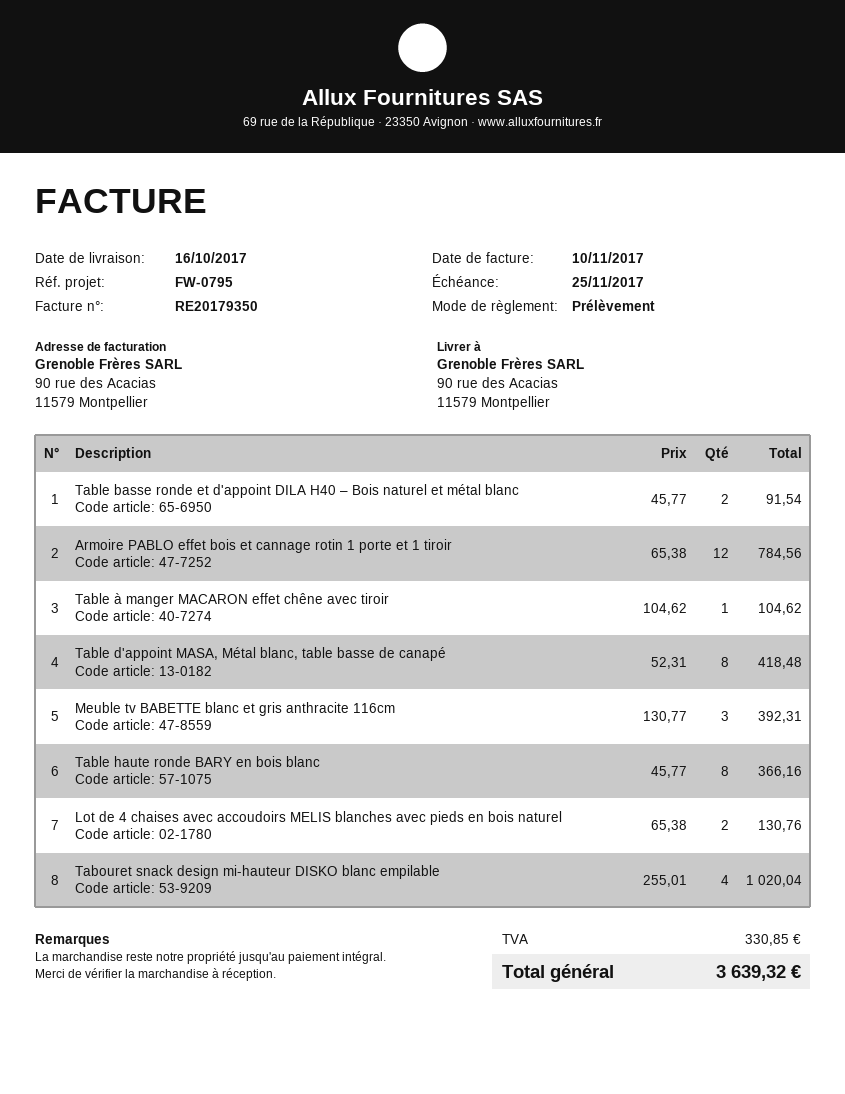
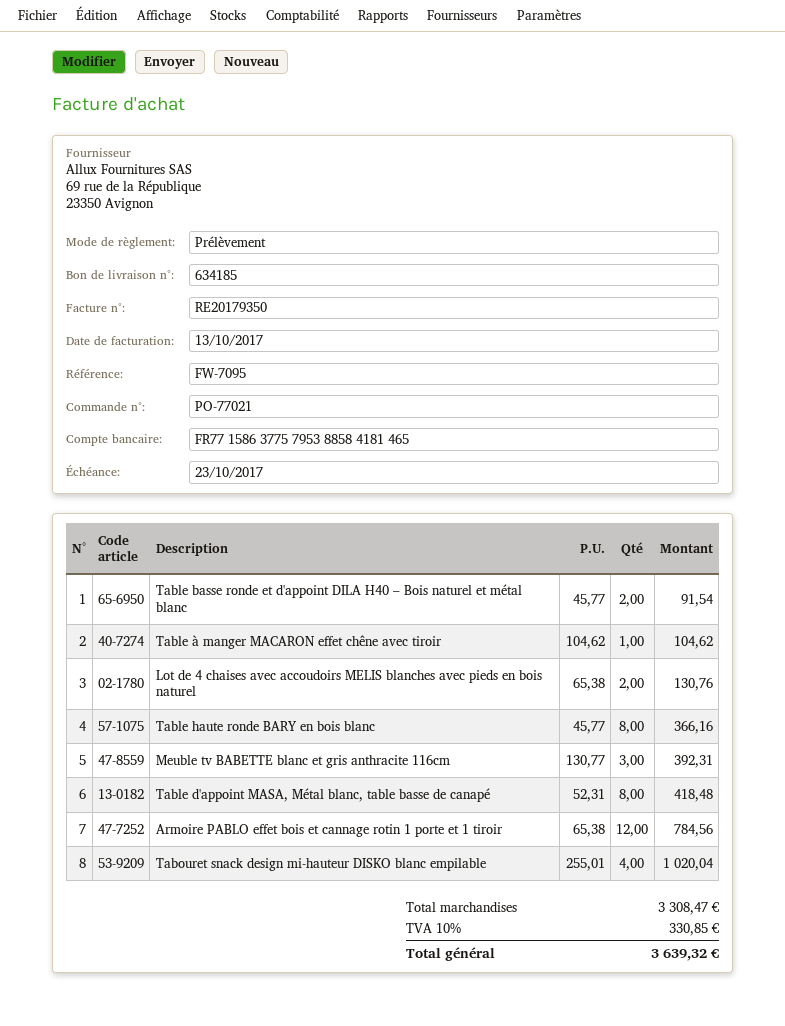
invoice date: 2017-11-10 -> 2017-10-13
due date: 2017-11-25 -> 2017-10-23
reference: FW-0795 -> FW-7095

